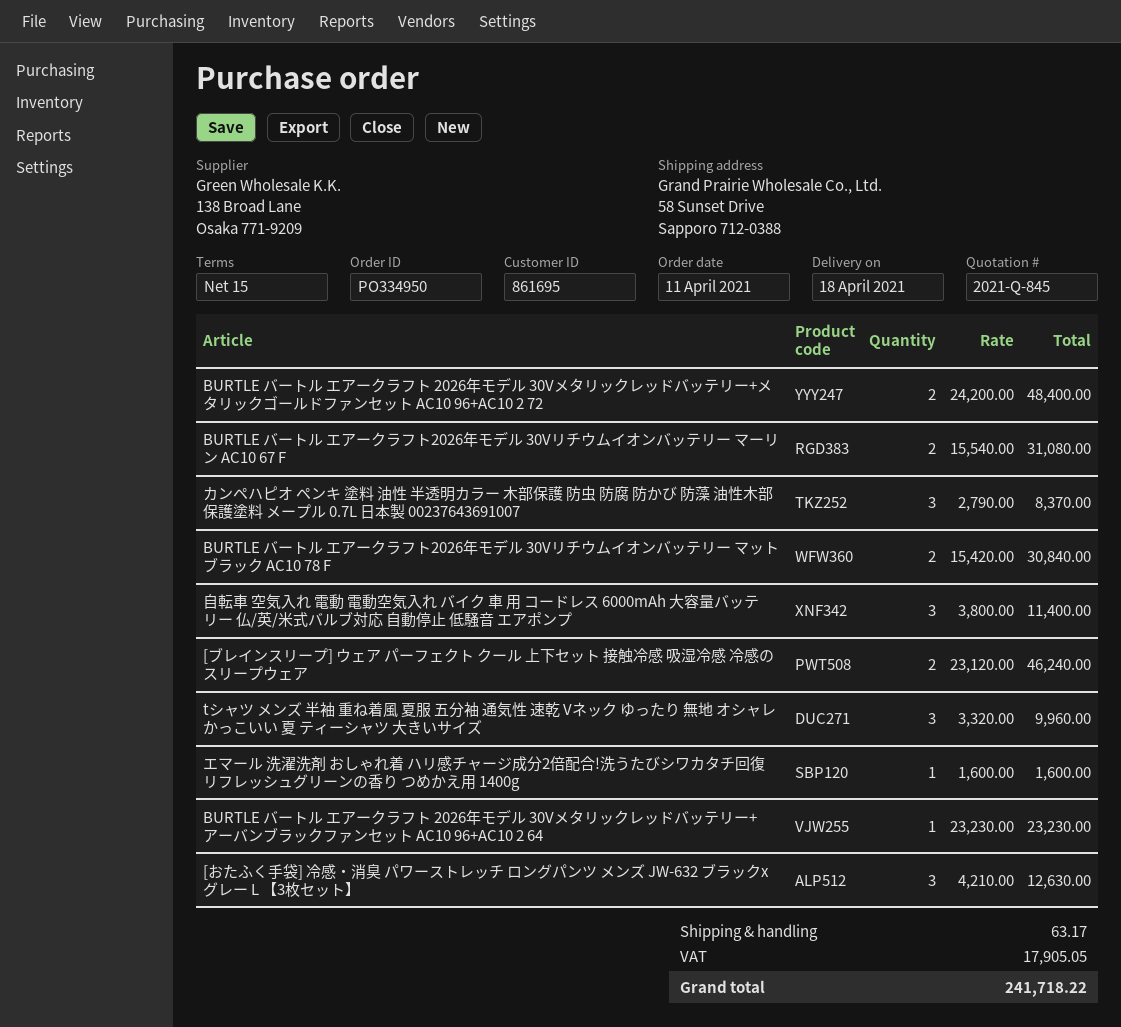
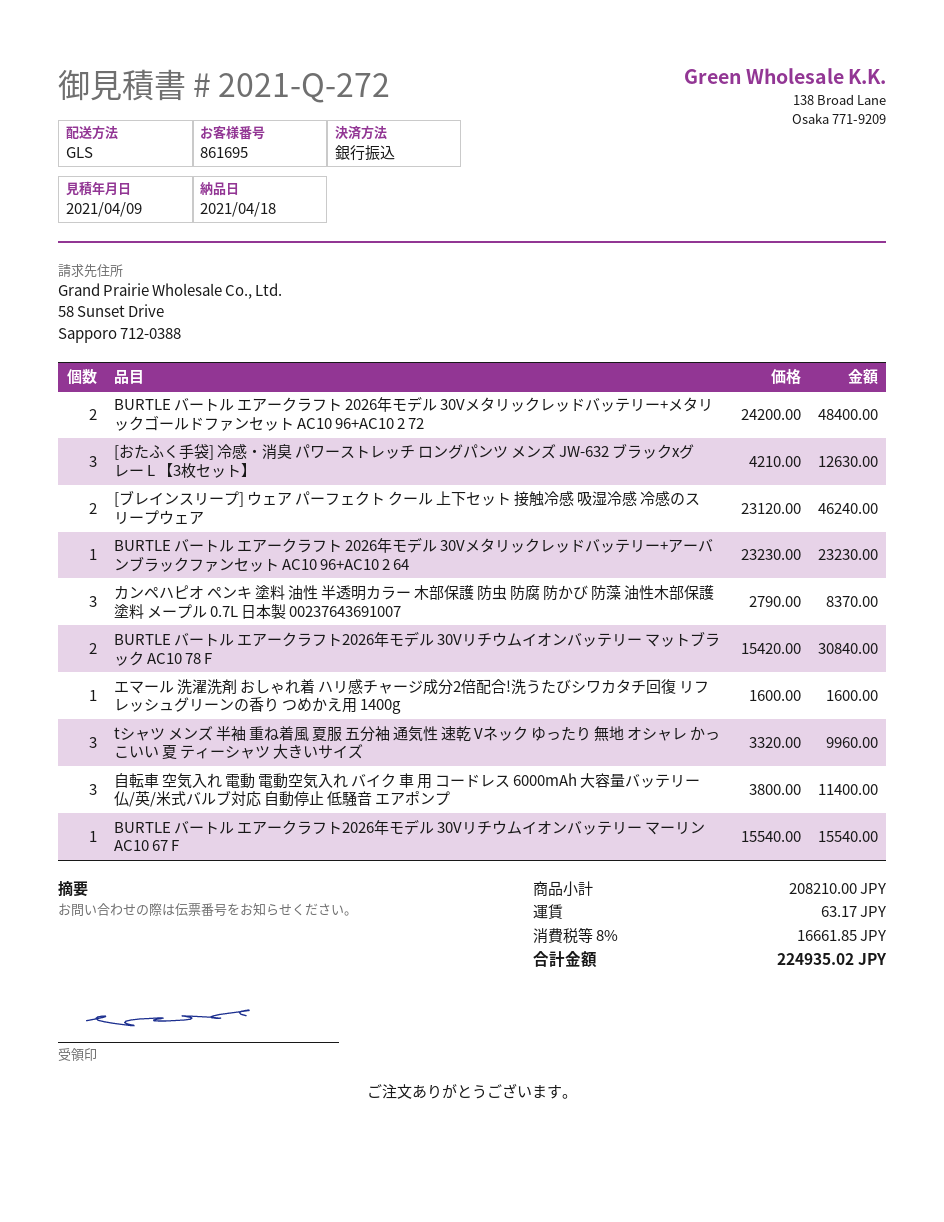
quote number: 2021-Q-845 -> 2021-Q-272
BURTLE バートル エアークラフト2026年モデル 30Vリチウムイオンバッテリー マーリン AC10 67 F: 2 x 15540.00 = 31080.00 -> 1 x 15540.00 = 15540.00
tax: 17905.05 -> 16661.85
total: 241718.22 -> 224935.02

